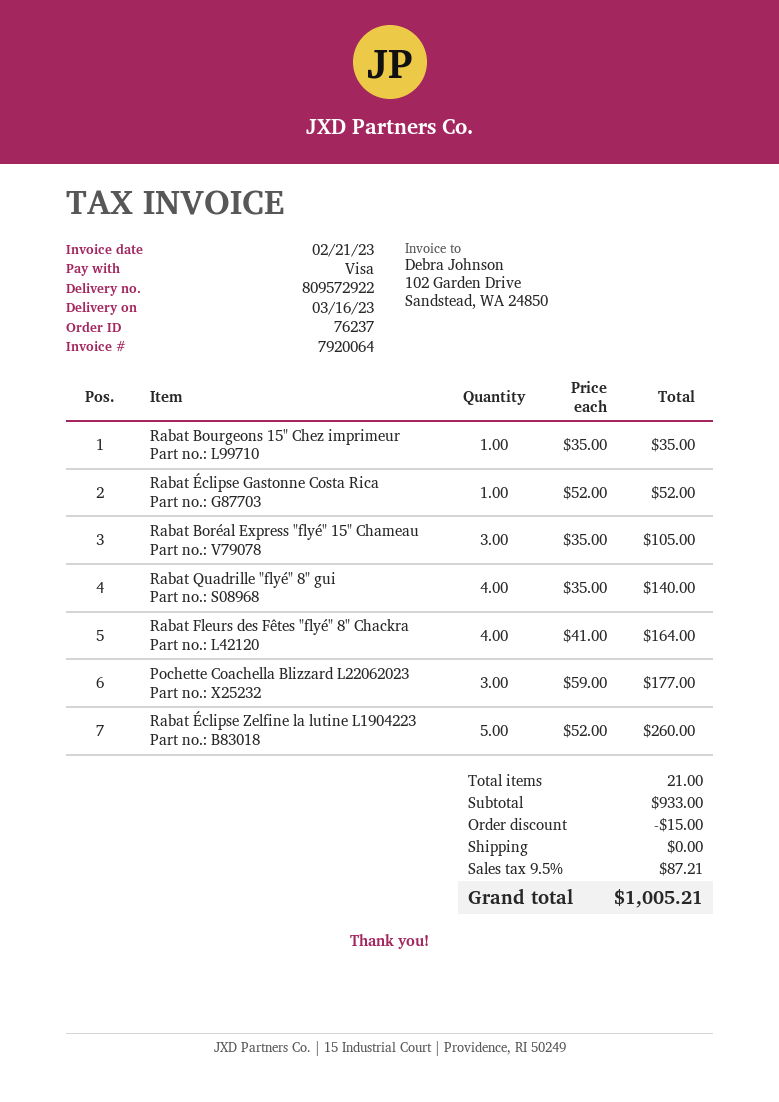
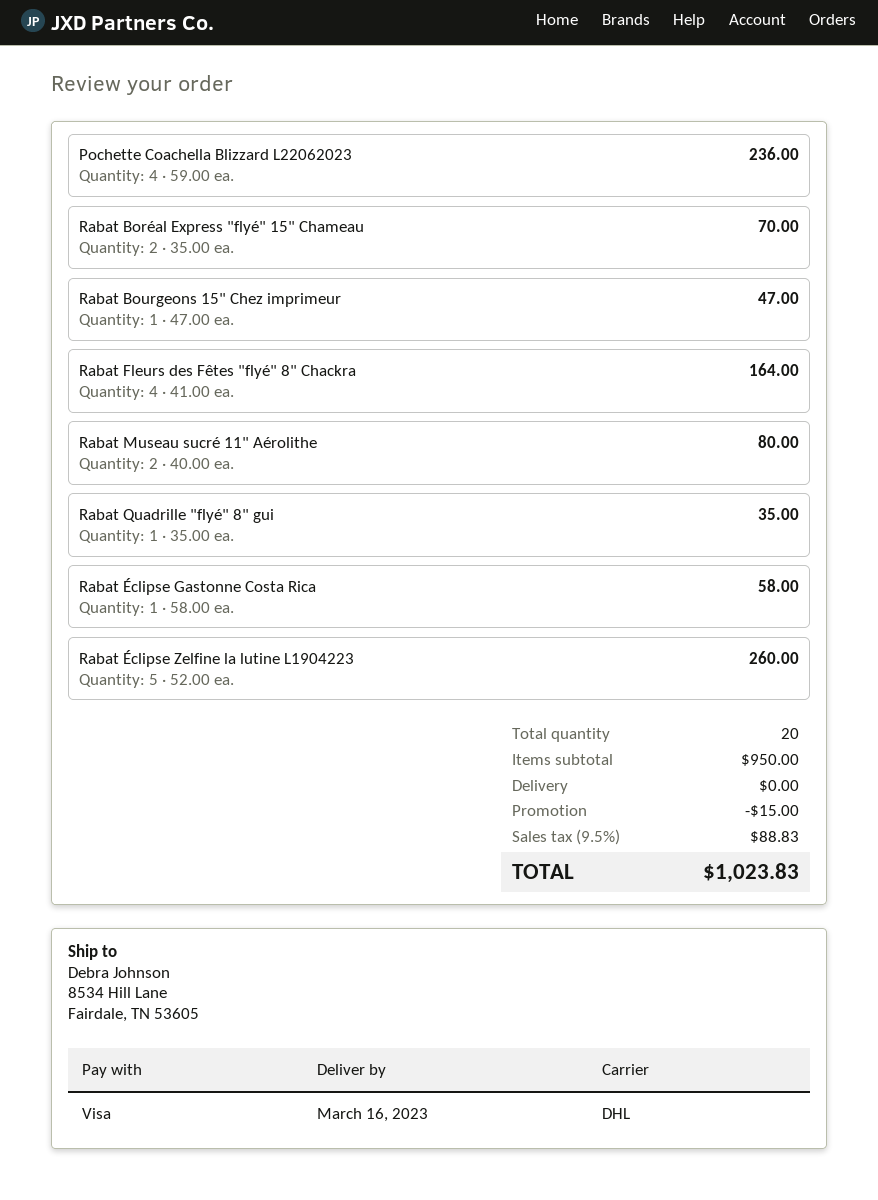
Rabat Bourgeons 15" Chez imprimeur: 1 x 35.00 = 35.00 -> 1 x 47.00 = 47.00
Rabat Éclipse Gastonne Costa Rica: 1 x 52.00 = 52.00 -> 1 x 58.00 = 58.00
Rabat Boréal Express "flyé" 15" Chameau: 3 x 35.00 = 105.00 -> 2 x 35.00 = 70.00
Rabat Quadrille "flyé" 8" gui: 4 x 35.00 = 140.00 -> 1 x 35.00 = 35.00
Pochette Coachella Blizzard L22062023: 3 x 59.00 = 177.00 -> 4 x 59.00 = 236.00
Rabat Museau sucré 11" Aérolithe: none -> 2 x 40.00 = 80.00
total quantity: 21 -> 20
subtotal: 933.00 -> 950.00
tax: 9.5% = 87.21 -> 9.5% = 88.83
total: 1005.21 -> 1023.83

